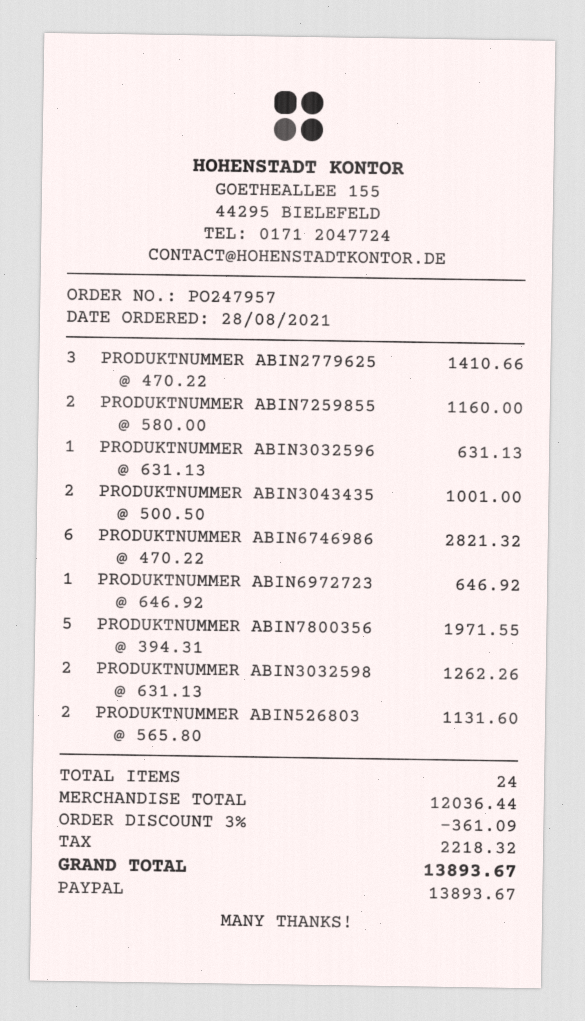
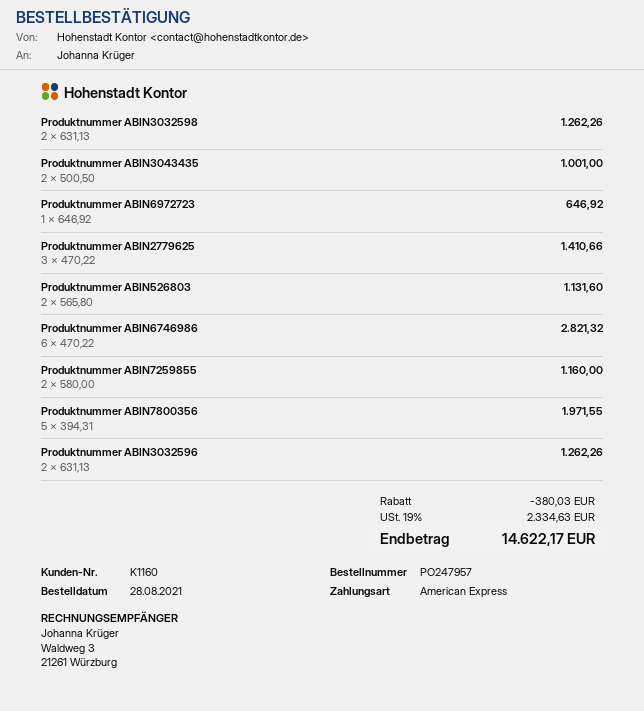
payment method: PayPal -> American Express
PRODUKTNUMMER ABIN3032596: 1 x 631.13 = 631.13 -> 2 x 631.13 = 1262.26
discount: 361.09 -> 380.03
tax: 2218.32 -> 2334.63
total: 13893.67 -> 14622.17

